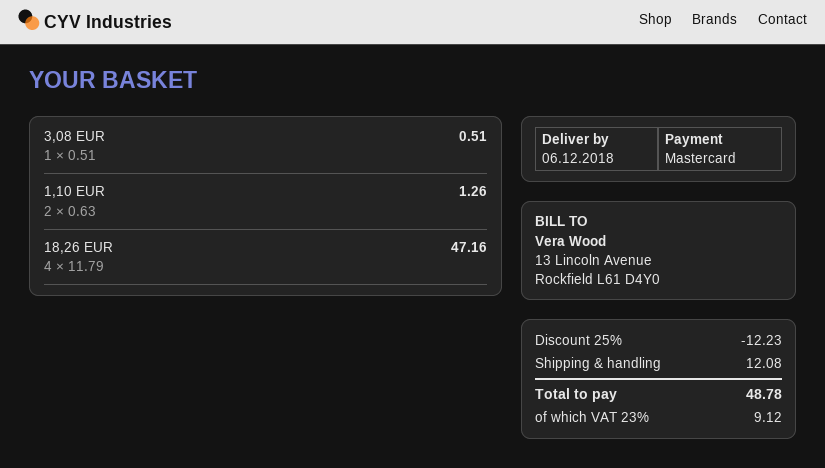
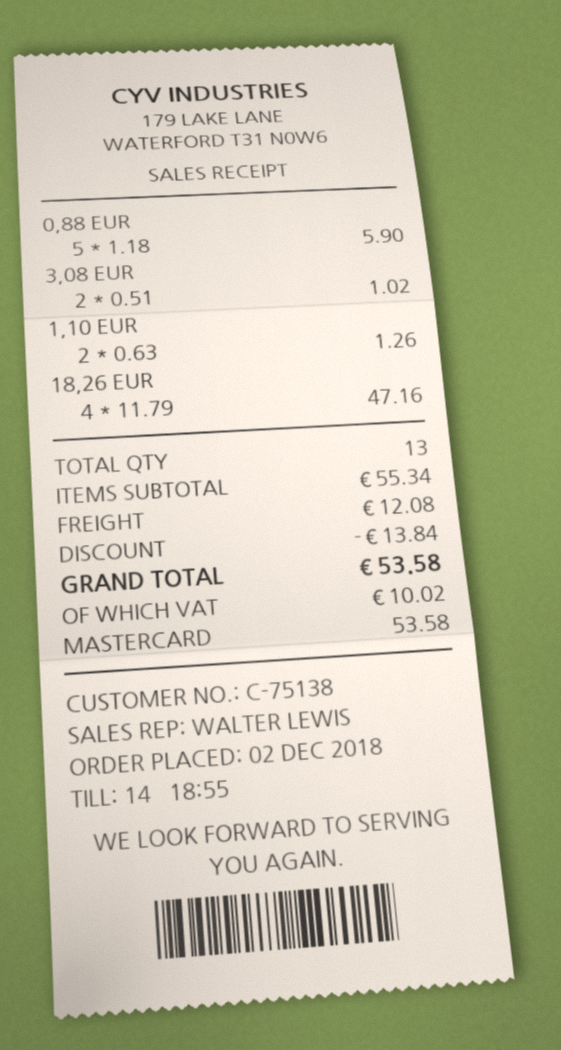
3,08 EUR: 1 x 0.51 = 0.51 -> 2 x 0.51 = 1.02
0,88 EUR: none -> 5 x 1.18 = 5.90
discount: 12.23 -> 13.84
tax: 9.12 -> 10.02
total: 48.78 -> 53.58

